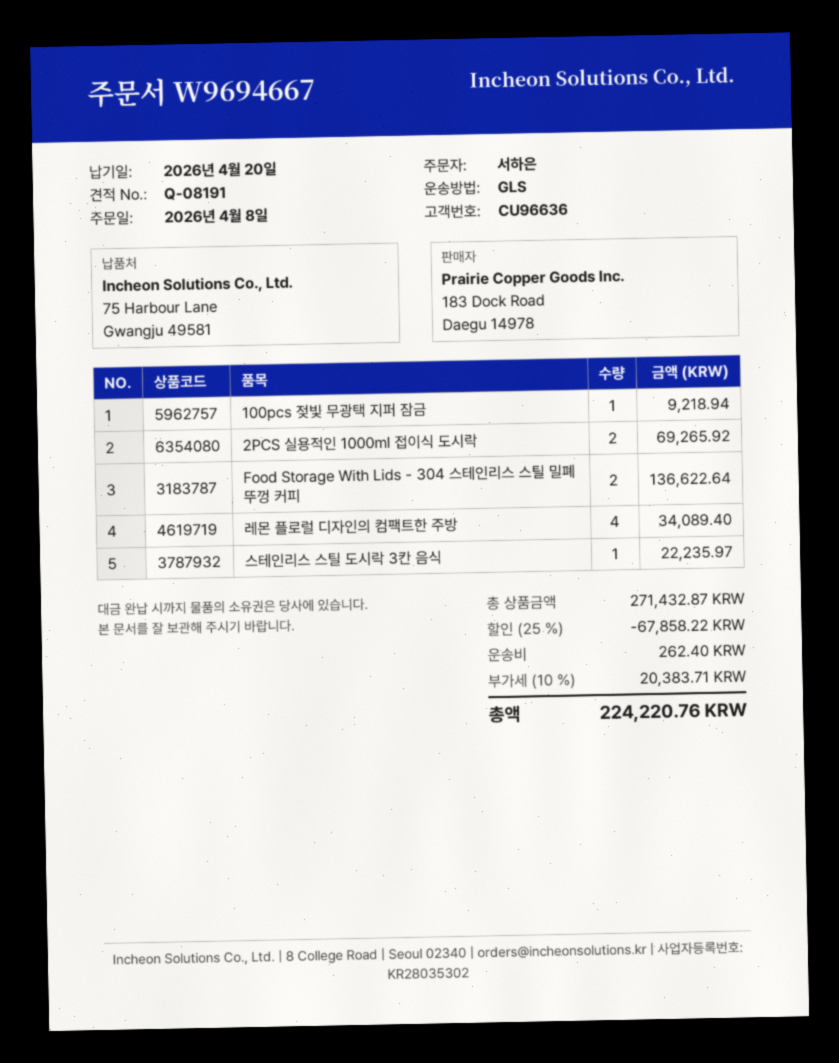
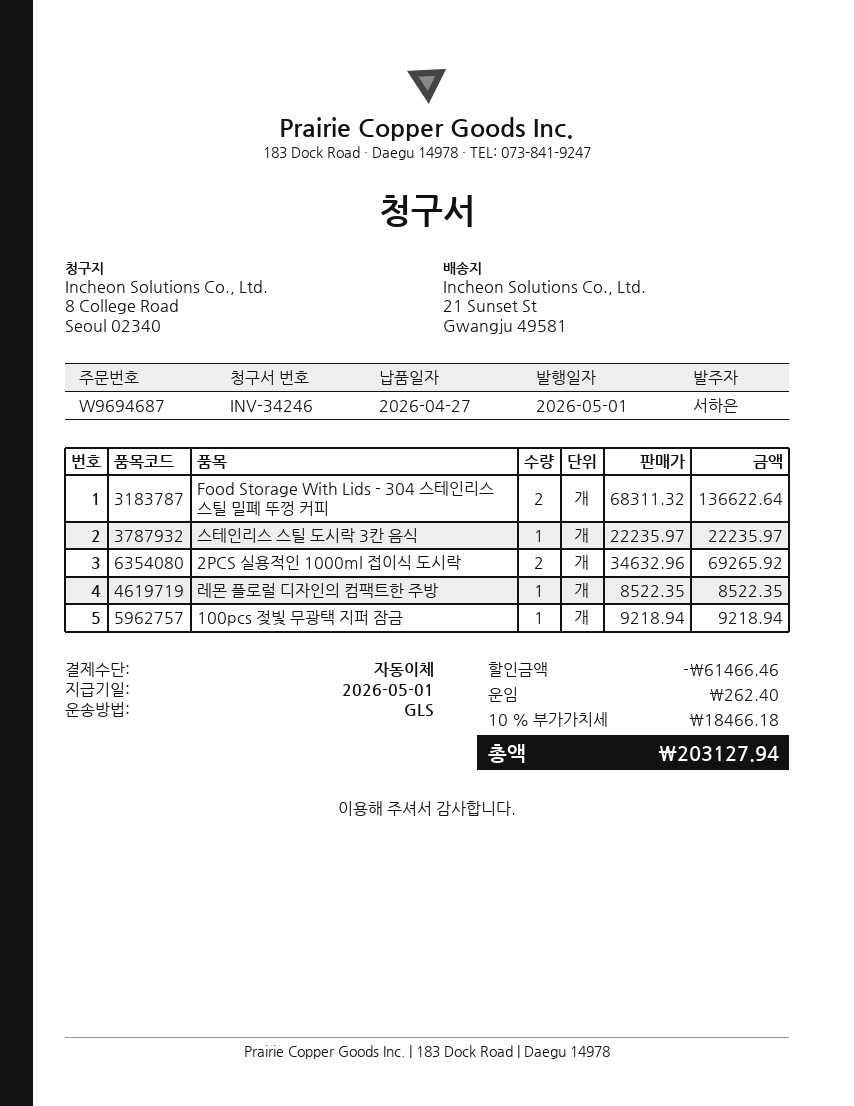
order number: W9694667 -> W9694687
delivery date: 2026-04-20 -> 2026-04-27
ship to: 75 Harbour Lane, Gwangju 49581 -> 21 Sunset St, Gwangju 49581
레몬 플로럴 디자인의 컴팩트한 주방: 4 for 34089.40 -> 1 for 8522.35
discount: 67858.22 -> 61466.46
tax: 10% = 20383.71 -> 10% = 18466.18
total: 224220.76 -> 203127.94

